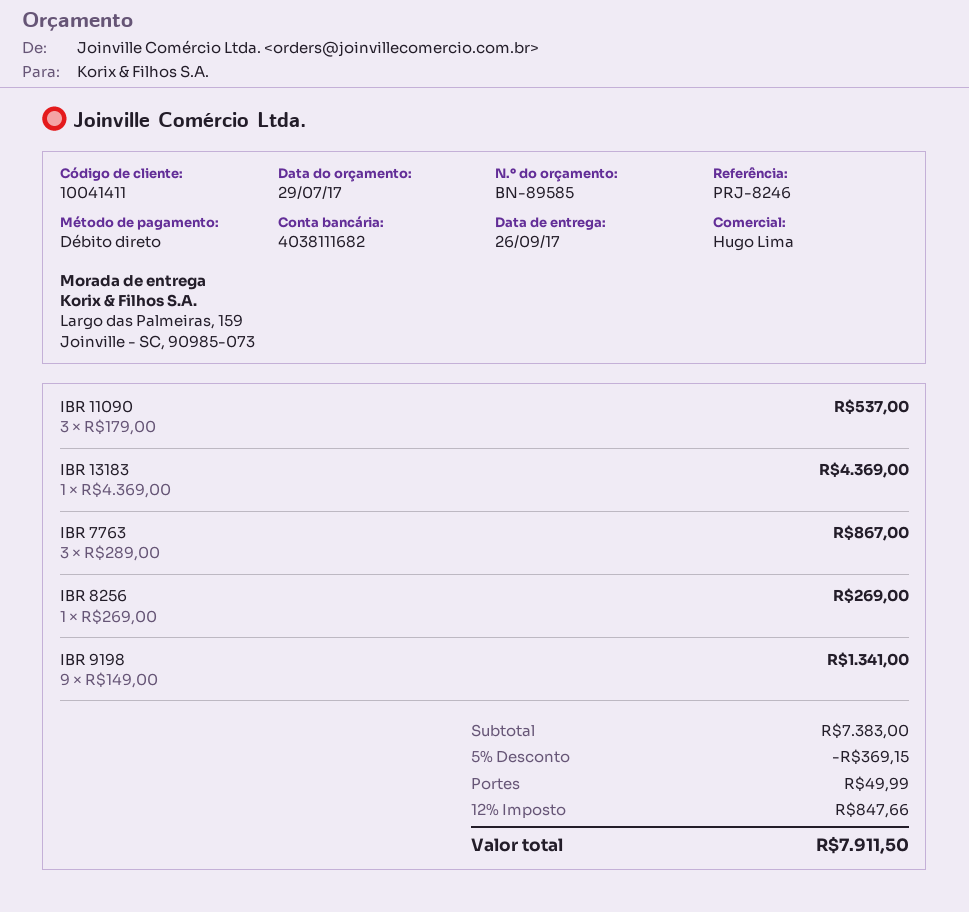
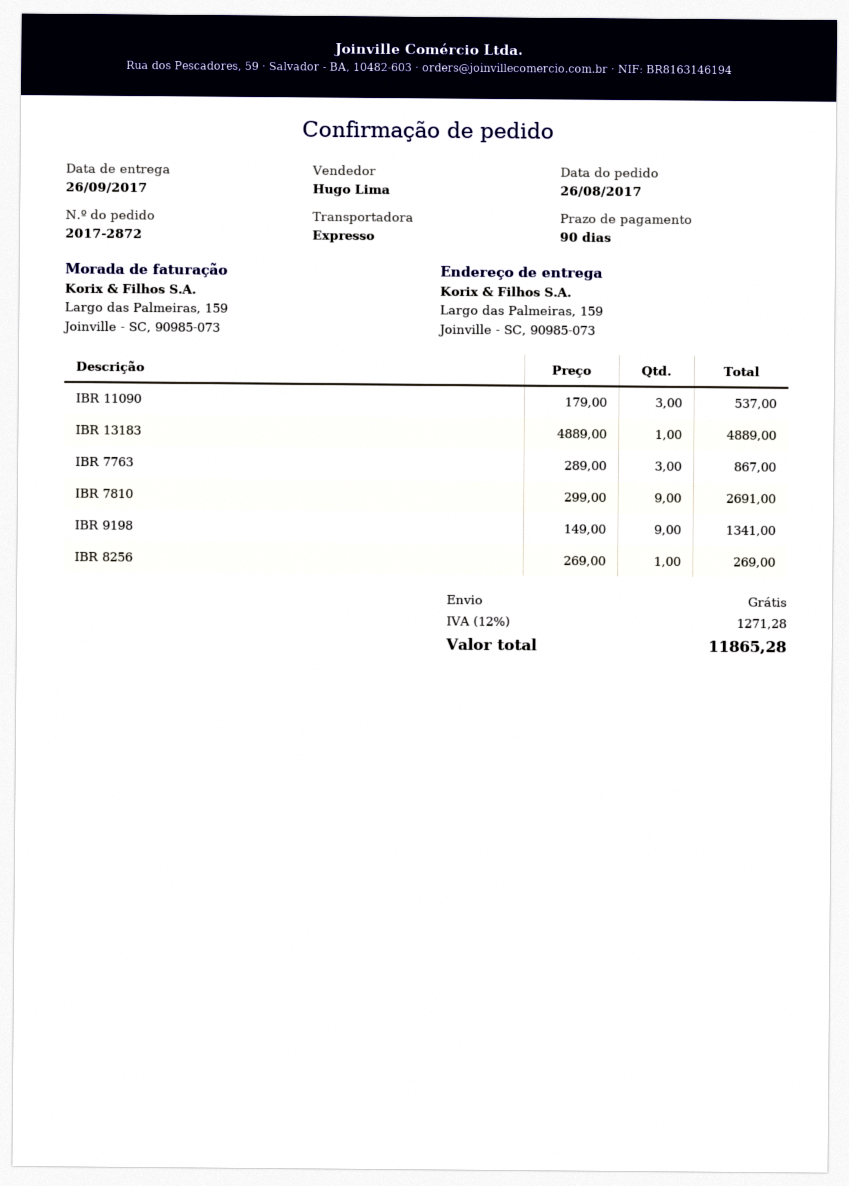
IBR 13183: 1 x 4369.00 = 4369.00 -> 1 x 4889.00 = 4889.00
IBR 7810: none -> 9 x 299.00 = 2691.00
discount: 5% = 369.15 -> none
shipping: 49.99 -> 0.00
tax: 12% = 847.66 -> 12% = 1271.28
total: 7911.50 -> 11865.28

